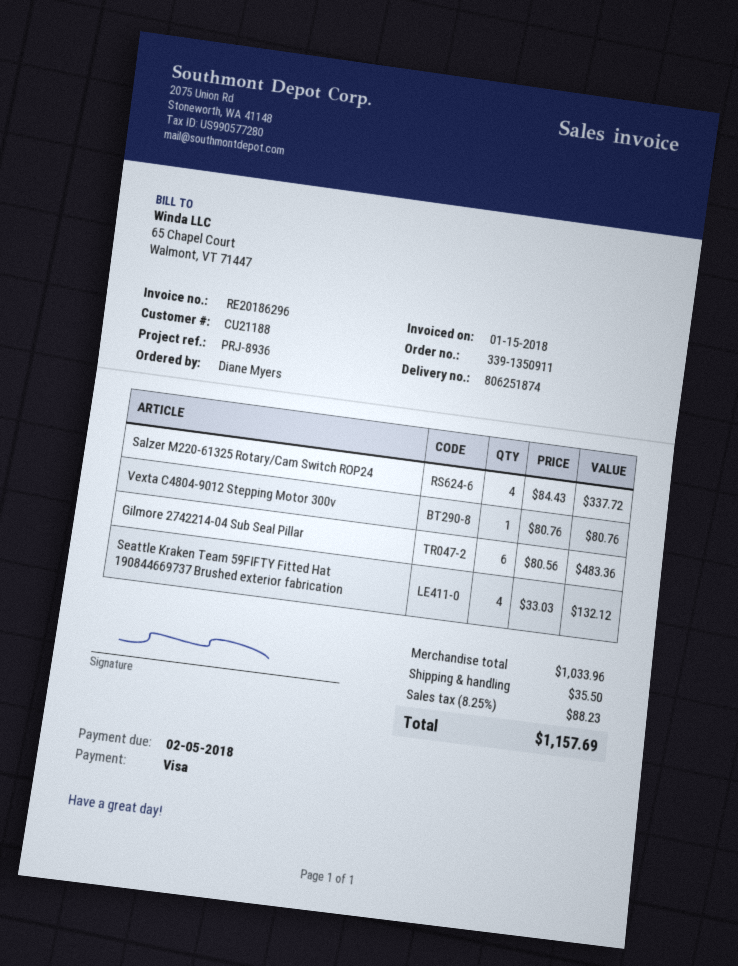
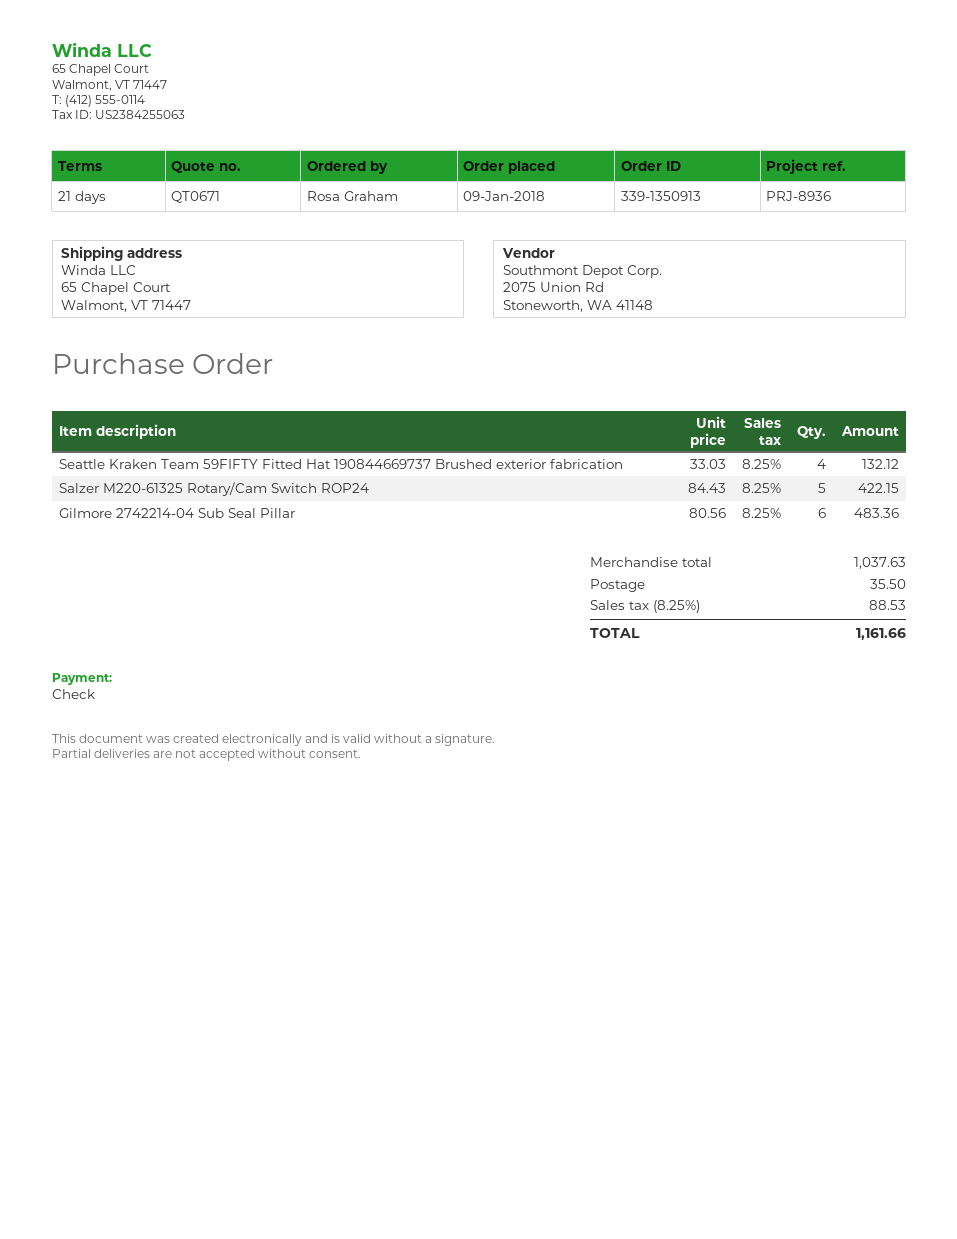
order number: 339-1350911 -> 339-1350913
ordered by: Diane Myers -> Rosa Graham
payment method: Visa -> cheque
Salzer M220-61325 Rotary/Cam Switch ROP24: 4 x 84.43 = 337.72 -> 5 x 84.43 = 422.15
Vexta C4804-9012 Stepping Motor 300v: 1 x 80.76 = 80.76 -> none
subtotal: 1033.96 -> 1037.63
tax: 8.25% = 88.23 -> 8.25% = 88.53
total: 1157.69 -> 1161.66

